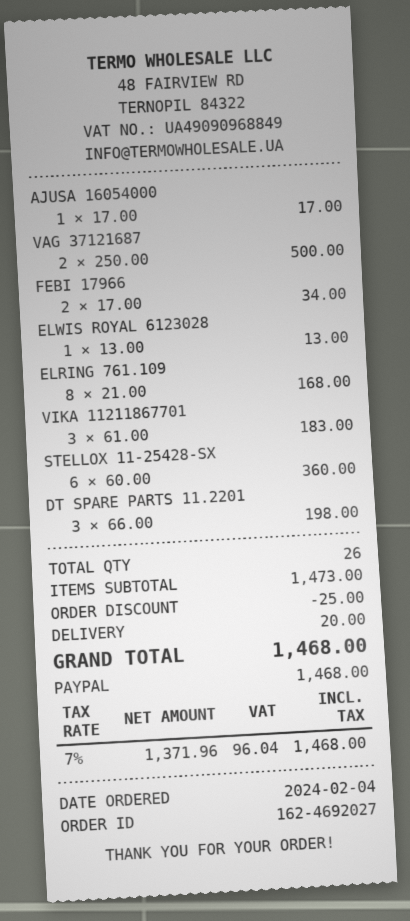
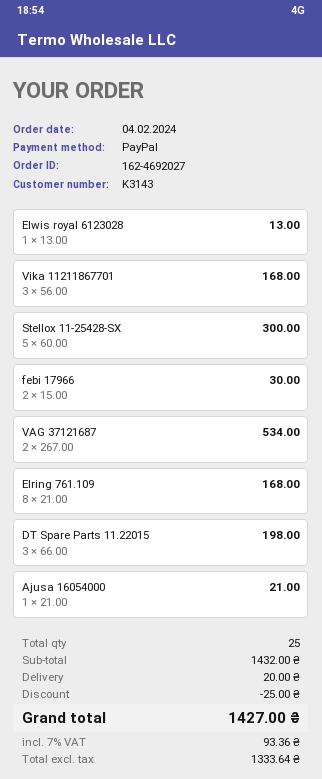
AJUSA 16054000: 1 x 17.00 = 17.00 -> 1 x 21.00 = 21.00
VAG 37121687: 2 x 250.00 = 500.00 -> 2 x 267.00 = 534.00
FEBI 17966: 2 x 17.00 = 34.00 -> 2 x 15.00 = 30.00
VIKA 11211867701: 3 x 61.00 = 183.00 -> 3 x 56.00 = 168.00
STELLOX 11-25428-SX: 6 x 60.00 = 360.00 -> 5 x 60.00 = 300.00
total quantity: 26 -> 25
subtotal: 1473.00 -> 1432.00
net: 1371.96 -> 1333.64
tax: 7% = 96.04 -> 7% = 93.36
total: 1468.00 -> 1427.00

